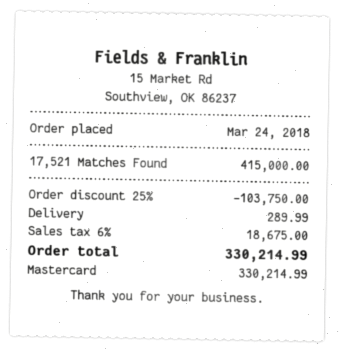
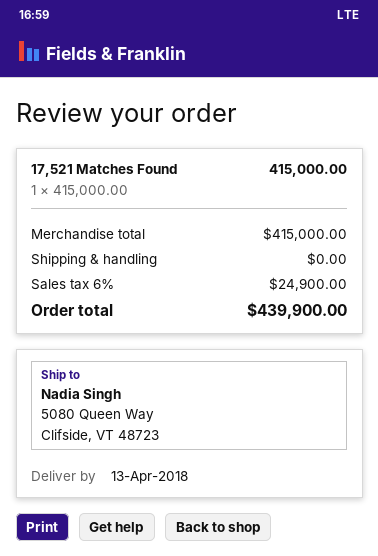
discount: 25% = 103750.00 -> none
shipping: 289.99 -> 0.00
tax: 6% = 18675.00 -> 6% = 24900.00
total: 330214.99 -> 439900.00

